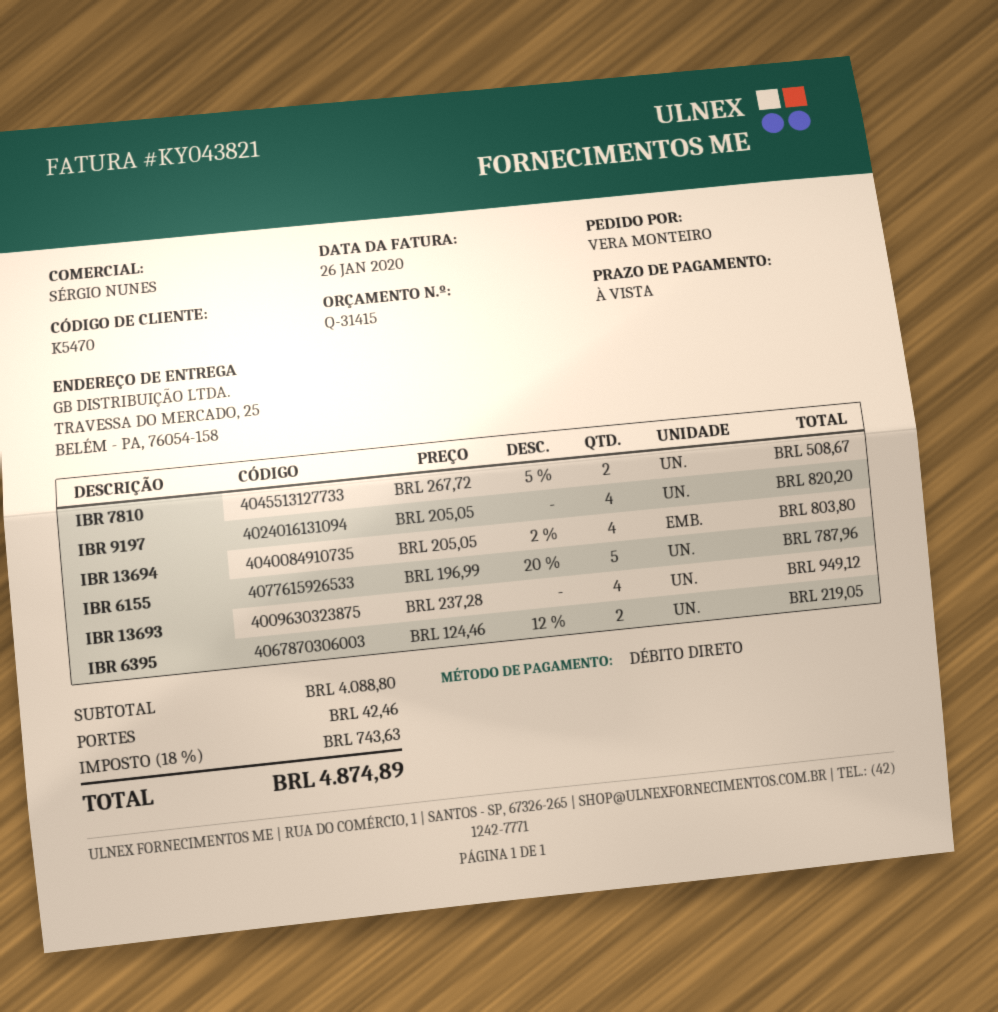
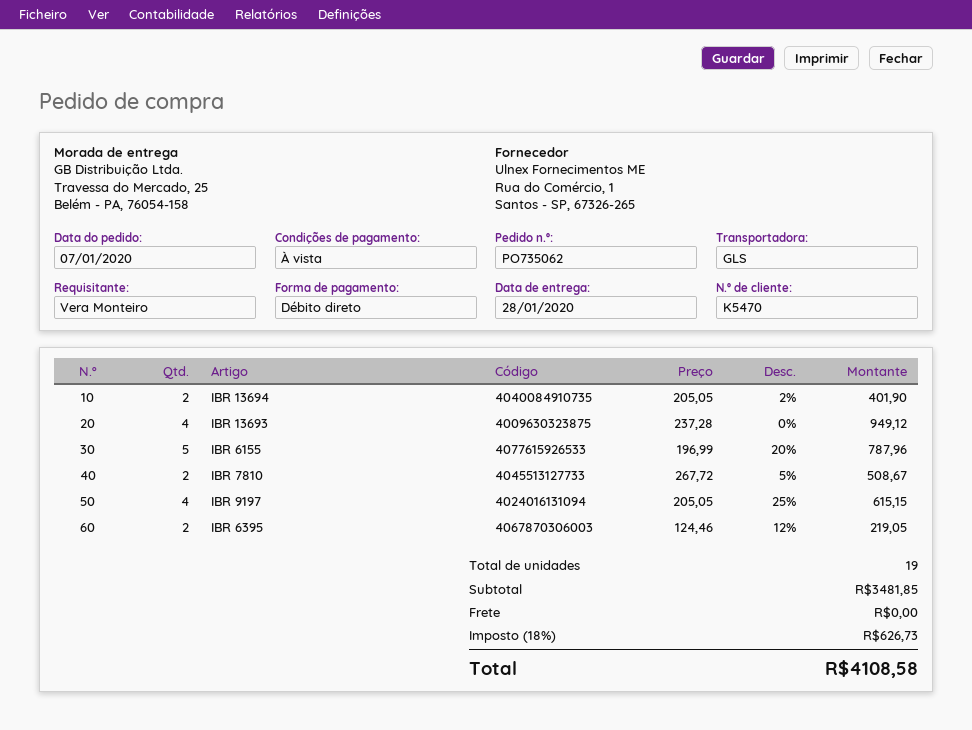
IBR 9197: 4 x 205.05 = 820.20 -> 4 x 205.05 - 25% = 615.15
IBR 13694: 4 x 205.05 - 2% = 803.80 -> 2 x 205.05 - 2% = 401.90
subtotal: 4088.80 -> 3481.85
shipping: 42.46 -> 0.00
tax: 18% = 743.63 -> 18% = 626.73
total: 4874.89 -> 4108.58

